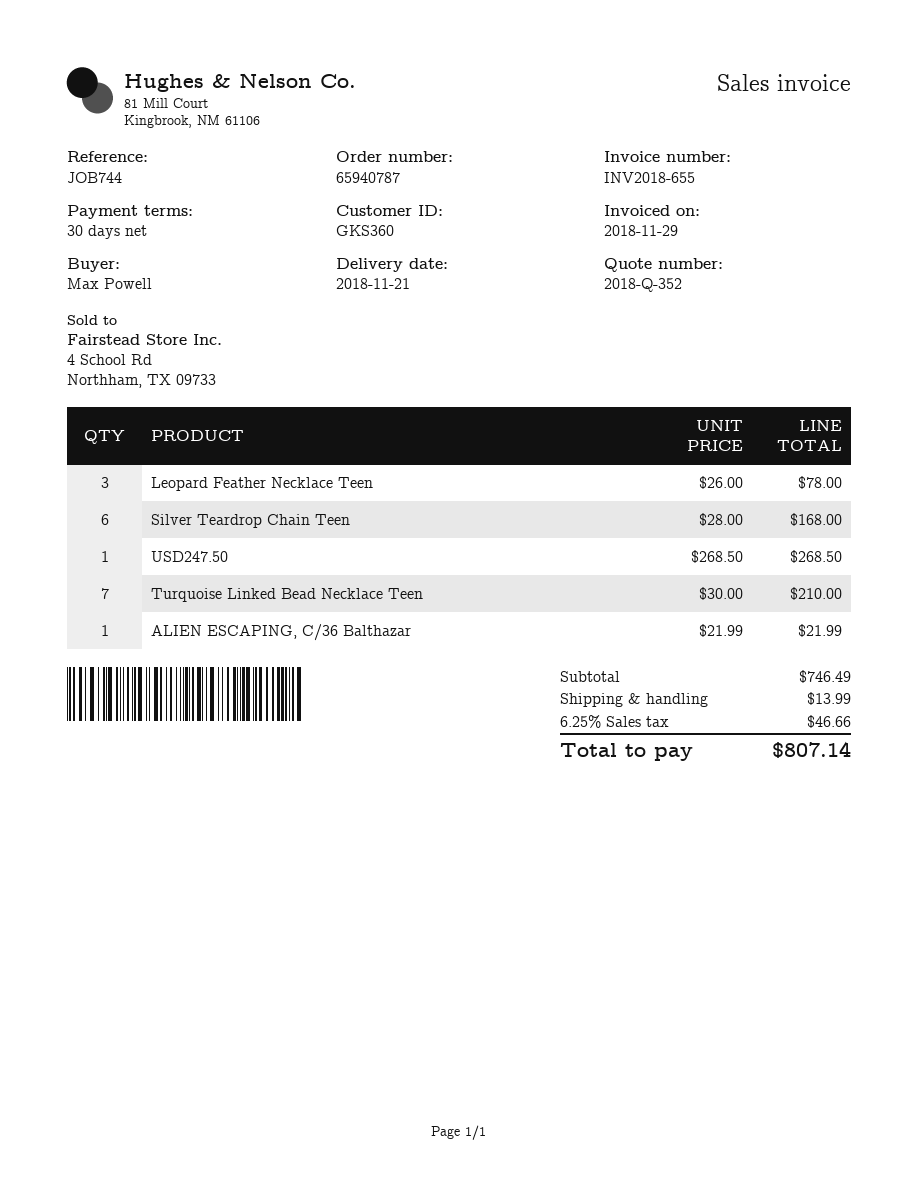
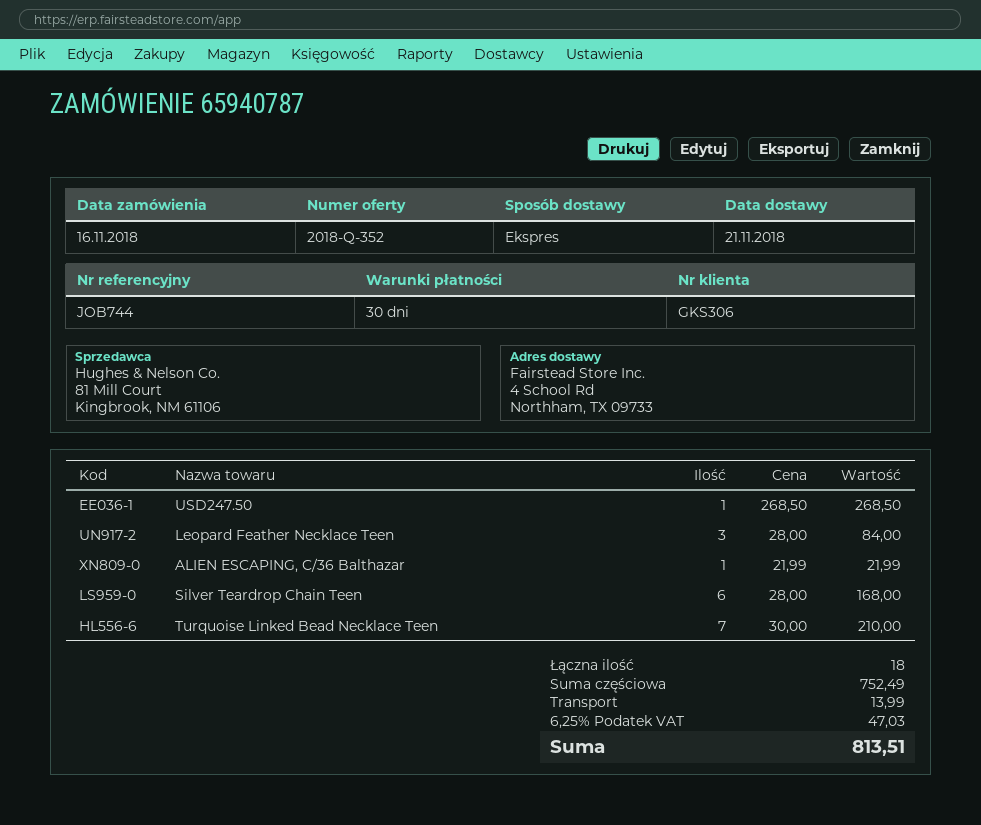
customer number: GKS360 -> GKS306
Leopard Feather Necklace Teen: 3 x 26.00 = 78.00 -> 3 x 28.00 = 84.00
subtotal: 746.49 -> 752.49
tax: 6.25% = 46.66 -> 6.25% = 47.03
total: 807.14 -> 813.51

